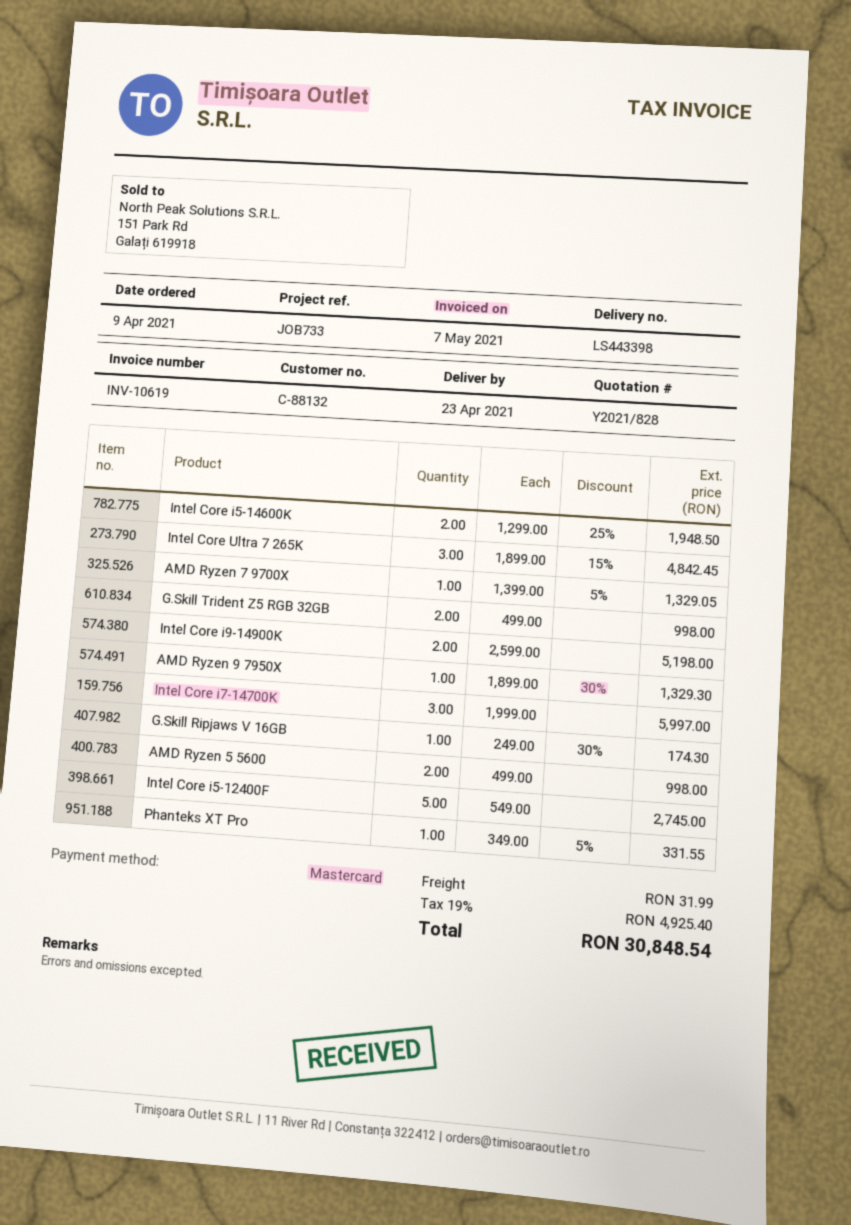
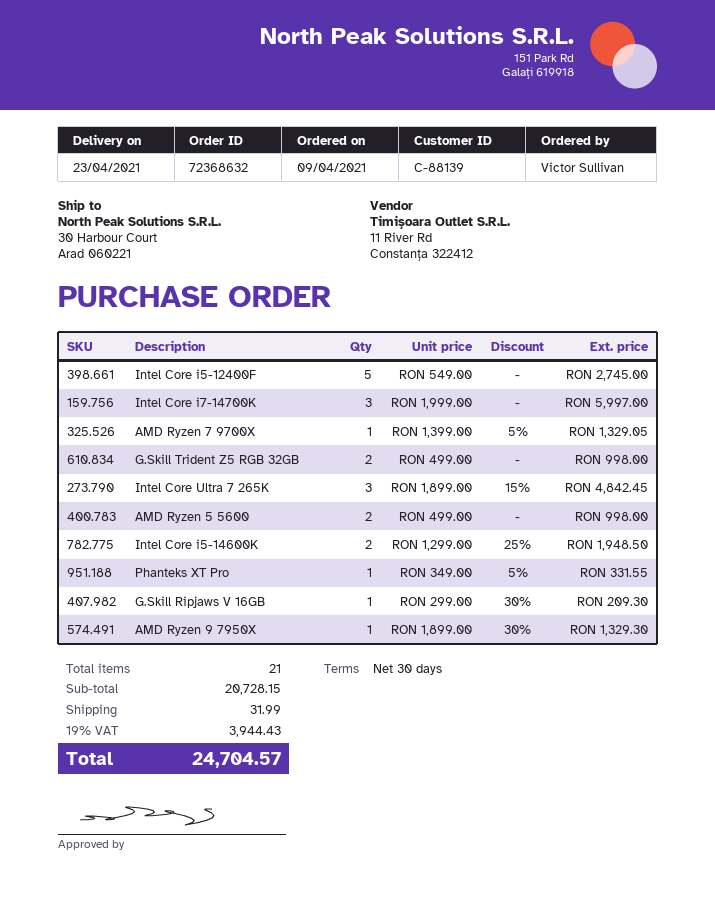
customer number: C-88132 -> C-88139
Intel Core i9-14900K: 2 x 2599.00 = 5198.00 -> none
G.Skill Ripjaws V 16GB: 1 x 249.00 - 30% = 174.30 -> 1 x 299.00 - 30% = 209.30
tax: 19% = 4925.40 -> 19% = 3944.43
total: 30848.54 -> 24704.57

